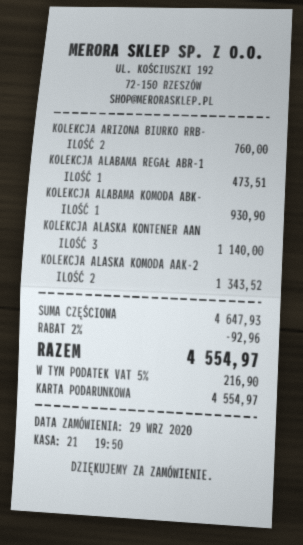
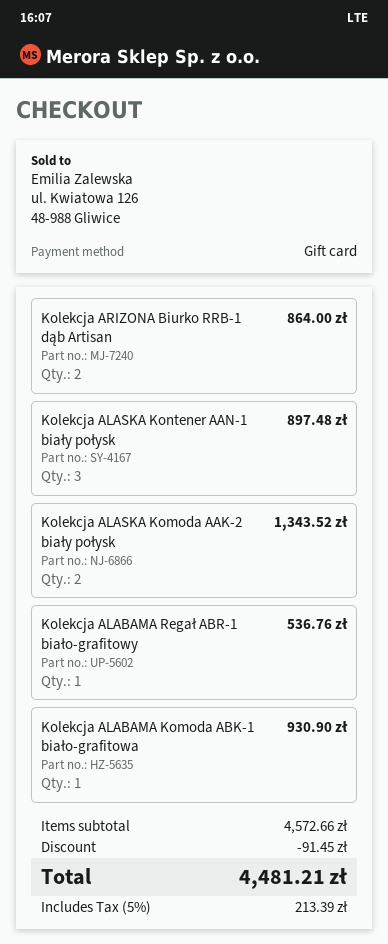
KOLEKCJA ARIZONA BIURKO RRB-: 2 for 760.00 -> 2 for 864.00
KOLEKCJA ALABAMA REGAŁ ABR-1: 1 for 473.51 -> 1 for 536.76
KOLEKCJA ALASKA KONTENER AAN: 3 for 1140.00 -> 3 for 897.48
subtotal: 4647.93 -> 4572.66
discount: 92.96 -> 91.45
tax: 5% = 216.90 -> 5% = 213.39
total: 4554.97 -> 4481.21

